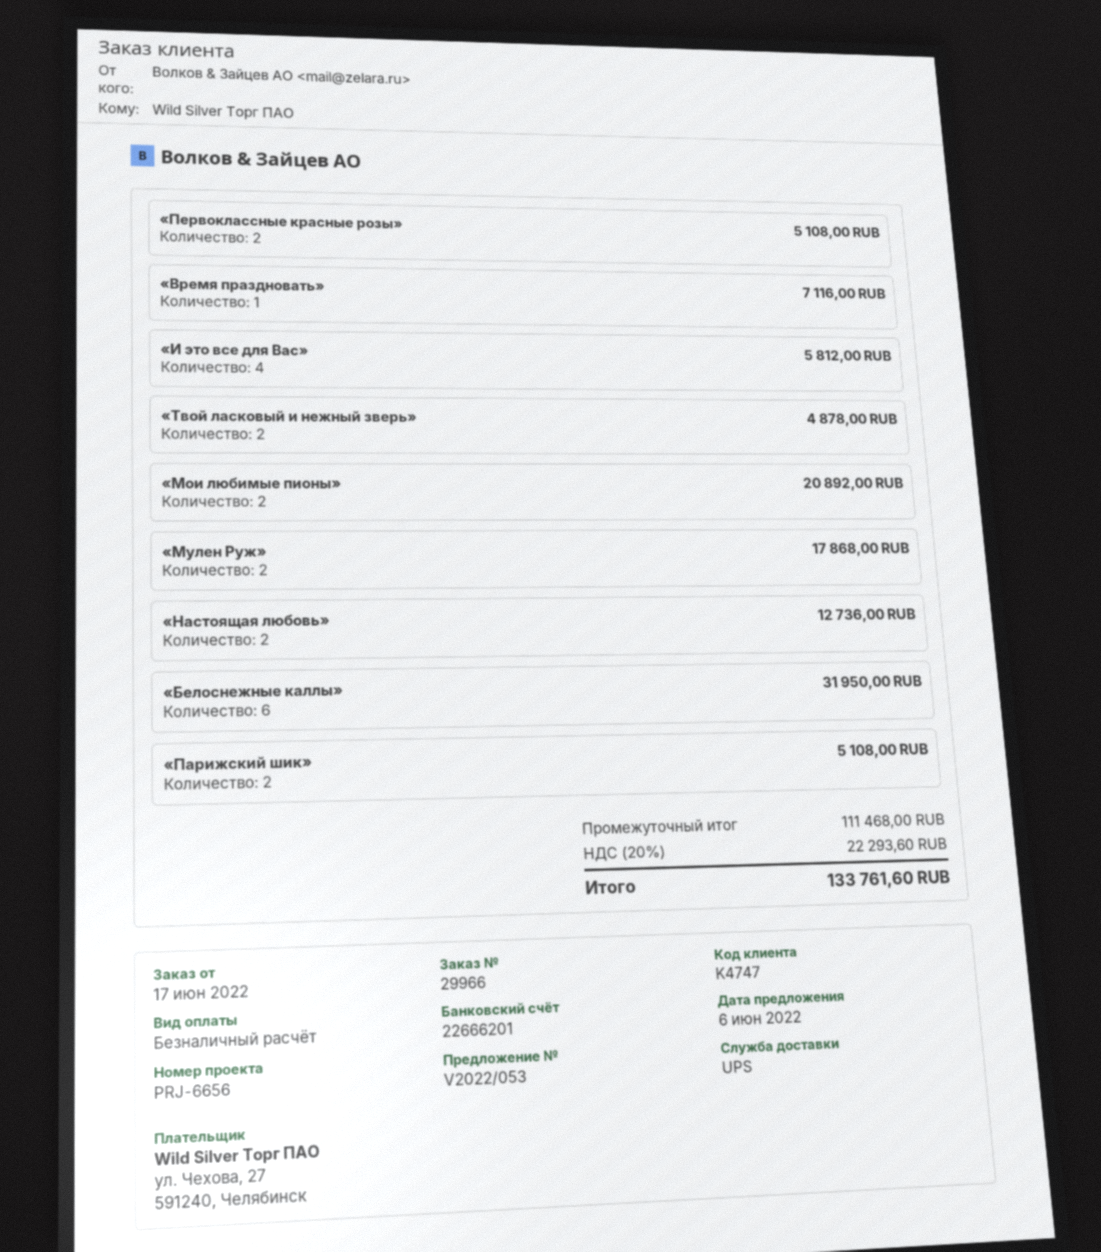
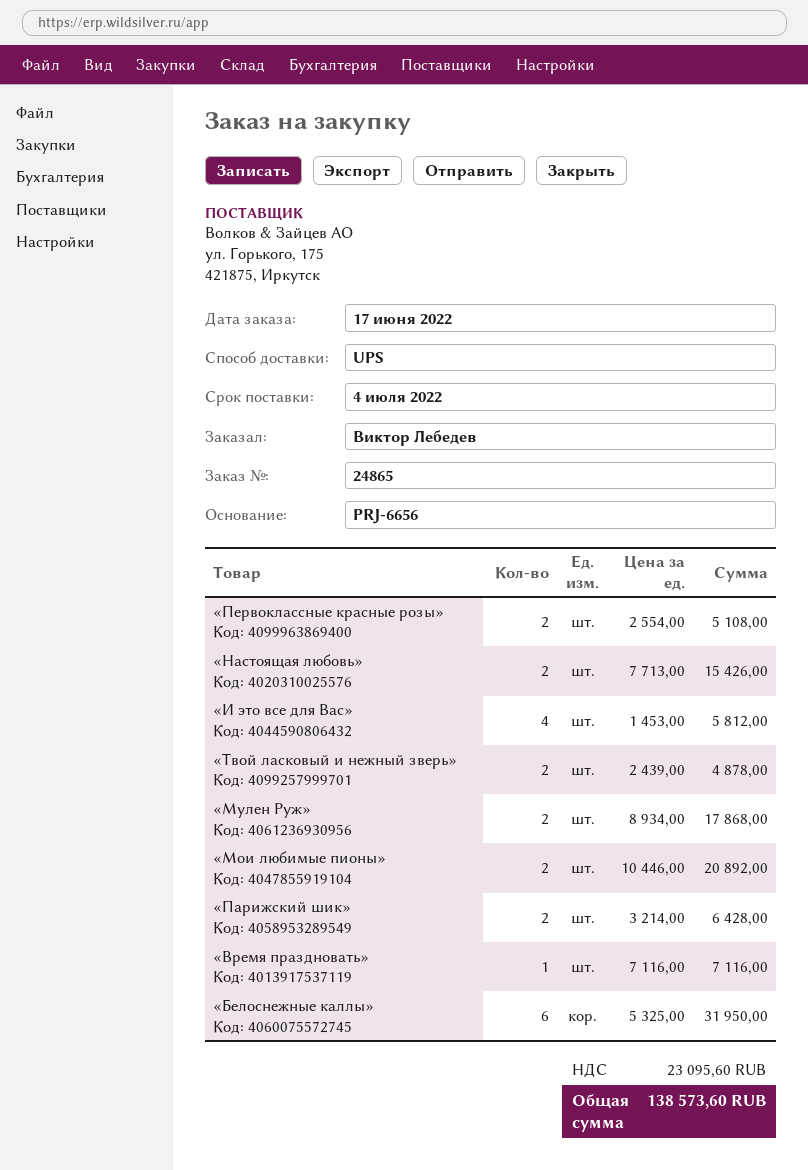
order number: 29966 -> 24865
«Настоящая любовь»: 2 for 12736.00 -> 2 for 15426.00
«Парижский шик»: 2 for 5108.00 -> 2 for 6428.00
tax: 22293.60 -> 23095.60
total: 133761.60 -> 138573.60

